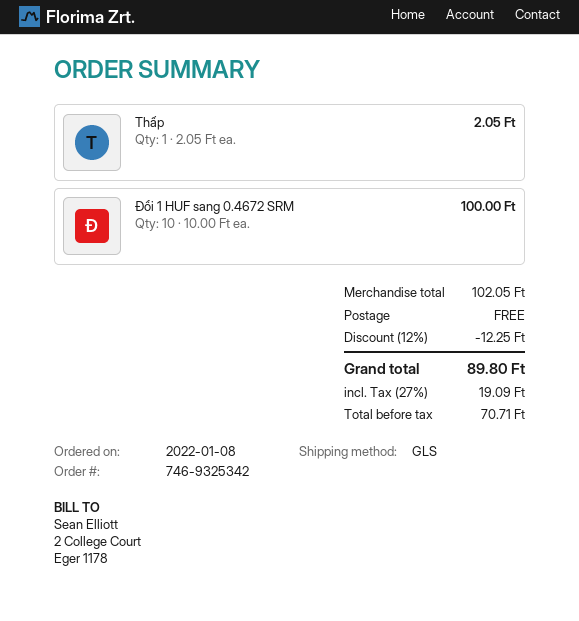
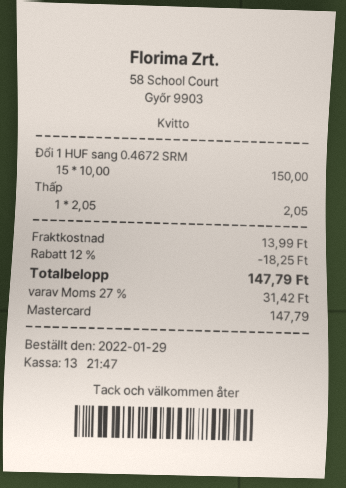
order date: 2022-01-08 -> 2022-01-29
Đổi 1 HUF sang 0.4672 SRM: 10 x 10.00 = 100.00 -> 15 x 10.00 = 150.00
discount: 12% = 12.25 -> 12% = 18.25
shipping: 0.00 -> 13.99
tax: 27% = 19.09 -> 27% = 31.42
total: 89.80 -> 147.79

